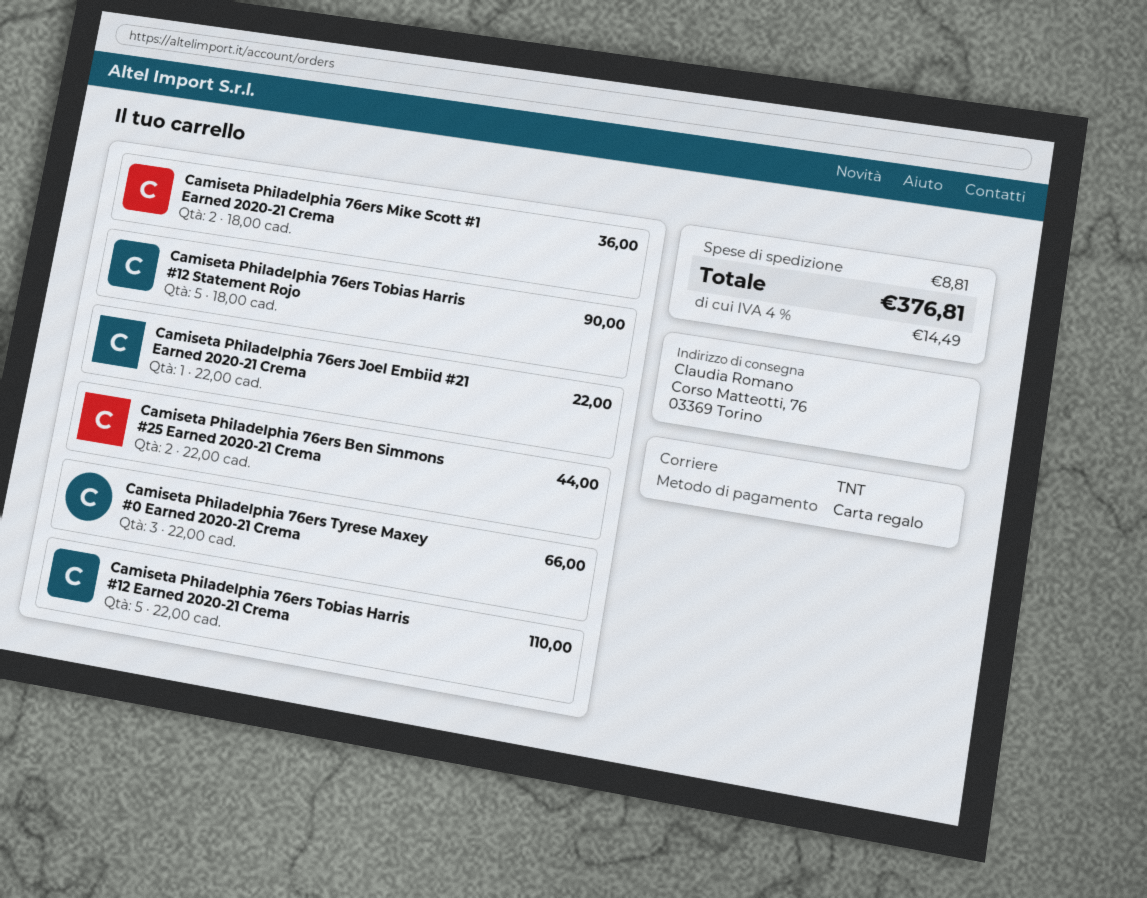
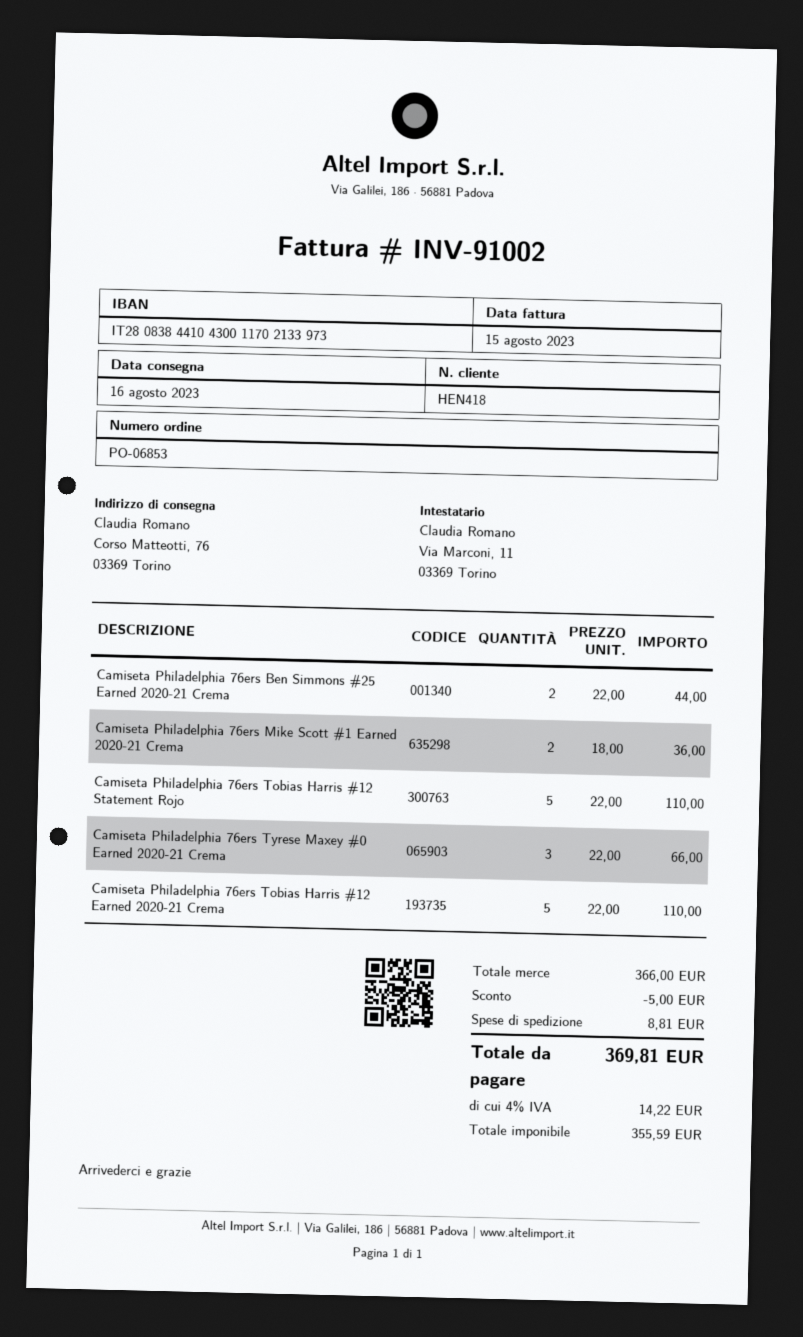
Camiseta Philadelphia 76ers Tobias Harris #12 Statement Rojo: 5 x 18.00 = 90.00 -> 5 x 22.00 = 110.00
Camiseta Philadelphia 76ers Joel Embiid #21 Earned 2020-21 Crema: 1 x 22.00 = 22.00 -> none
discount: none -> 5.00
tax: 4% = 14.49 -> 4% = 14.22
total: 376.81 -> 369.81

